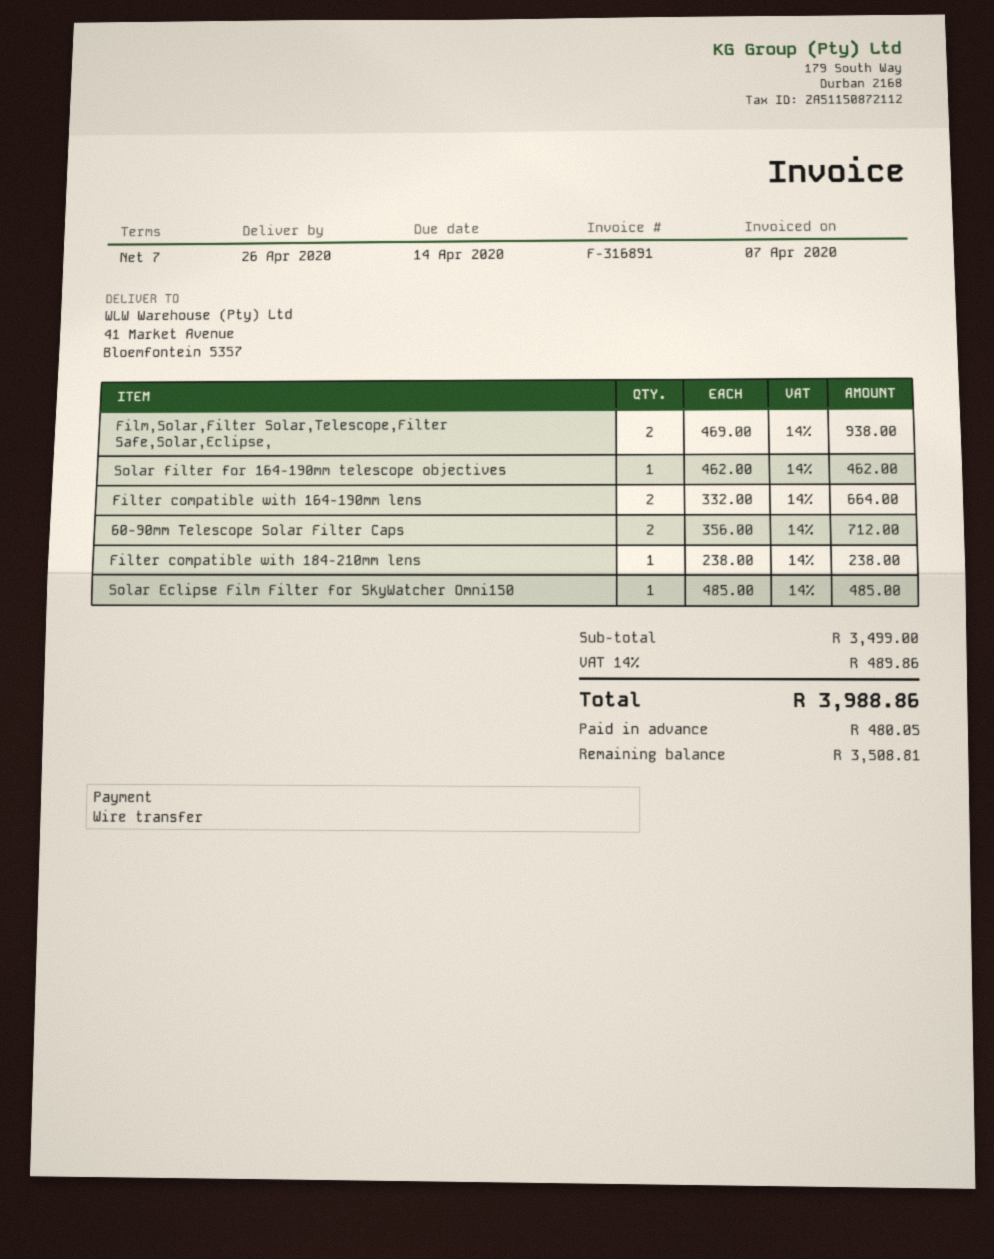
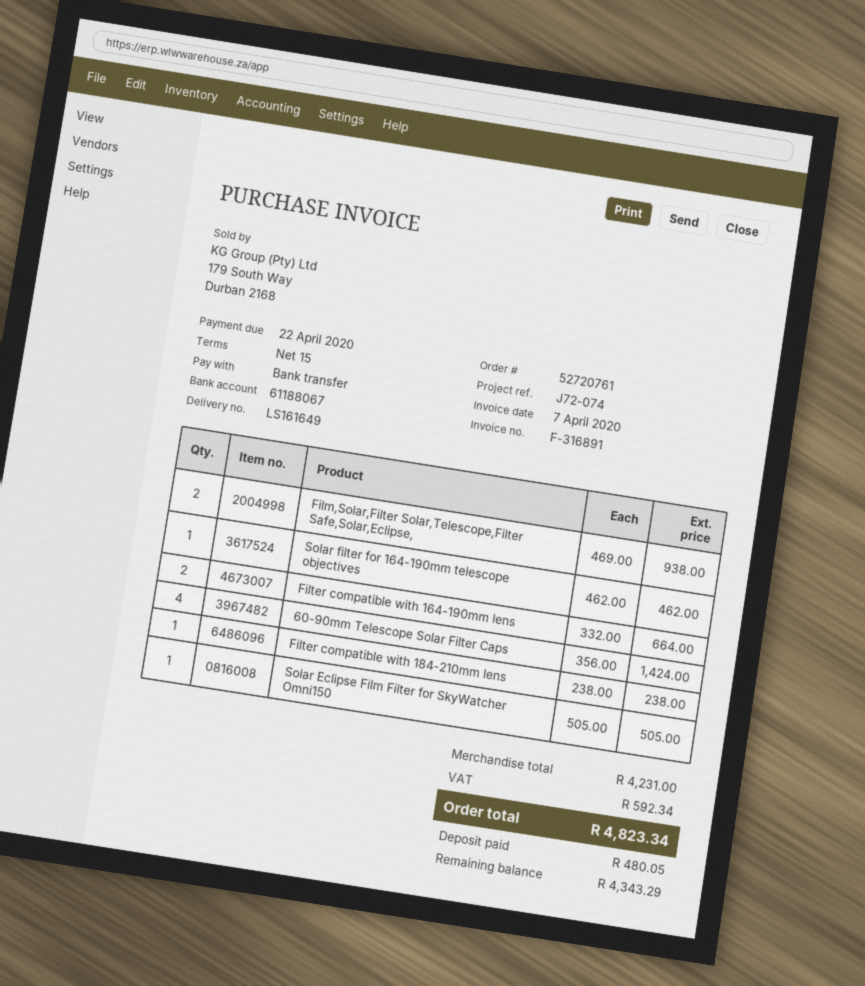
payment terms: 7 days -> 15 days
due date: 2020-04-14 -> 2020-04-22
60-90mm Telescope Solar Filter Caps: 2 x 356.00 = 712.00 -> 4 x 356.00 = 1424.00
Solar Eclipse Film Filter for SkyWatcher Omni150: 1 x 485.00 = 485.00 -> 1 x 505.00 = 505.00
subtotal: 3499.00 -> 4231.00
tax: 489.86 -> 592.34
total: 3988.86 -> 4823.34
balance: 3508.81 -> 4343.29

